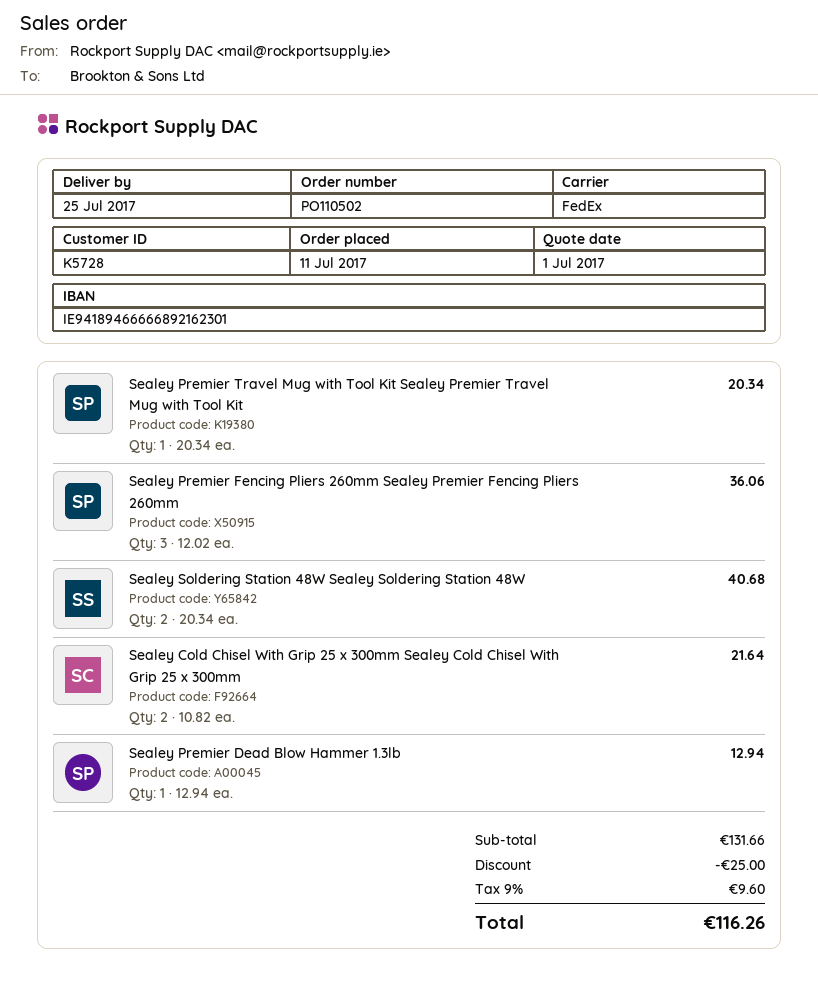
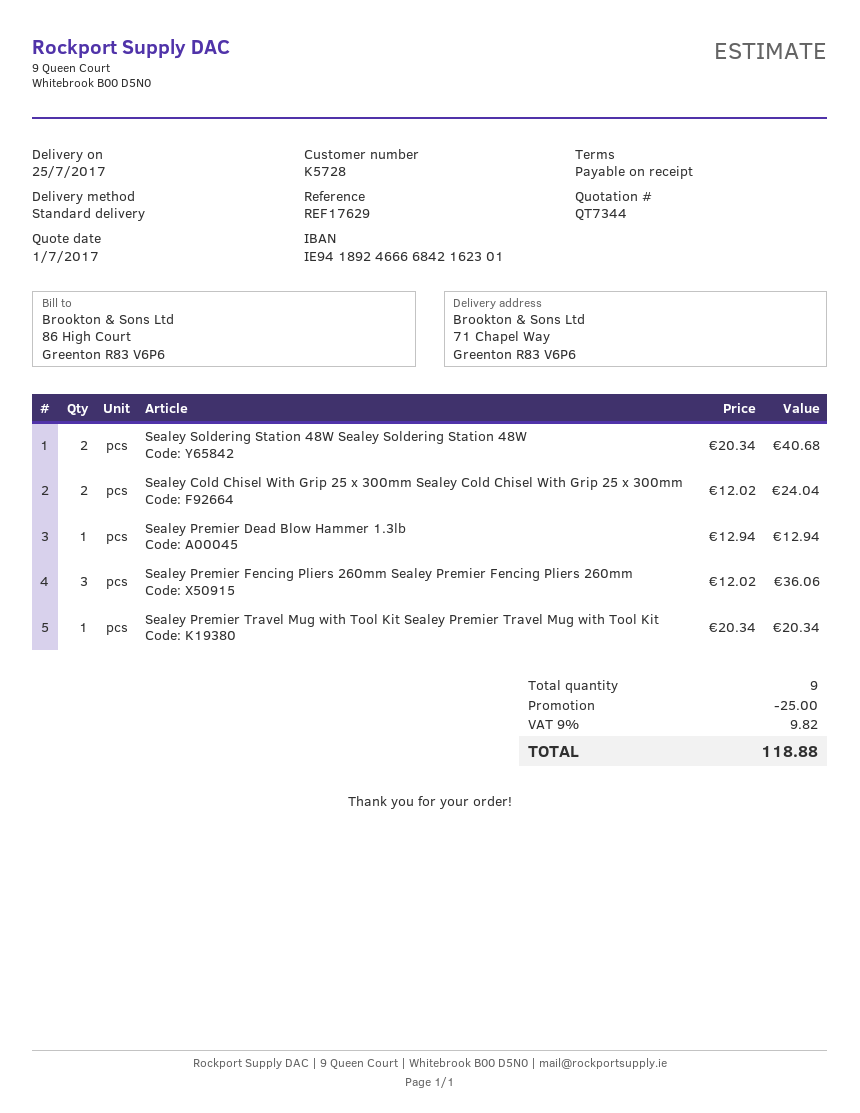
bank account: IE94189466666892162301 -> IE94189246666842162301
shipping method: FedEx -> standard
Sealey Cold Chisel With Grip 25 x 300mm Sealey Cold Chisel With Grip 25 x 300mm: 2 x 10.82 = 21.64 -> 2 x 12.02 = 24.04
tax: 9% = 9.60 -> 9% = 9.82
total: 116.26 -> 118.88

